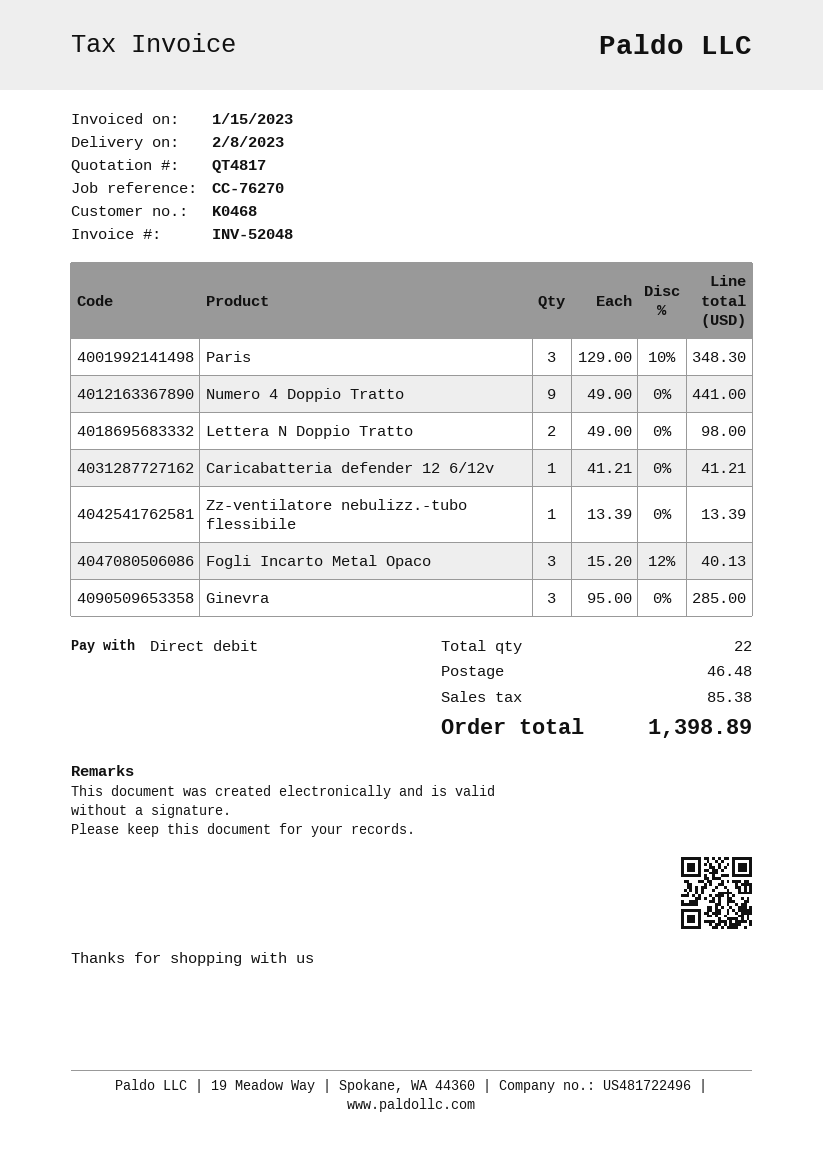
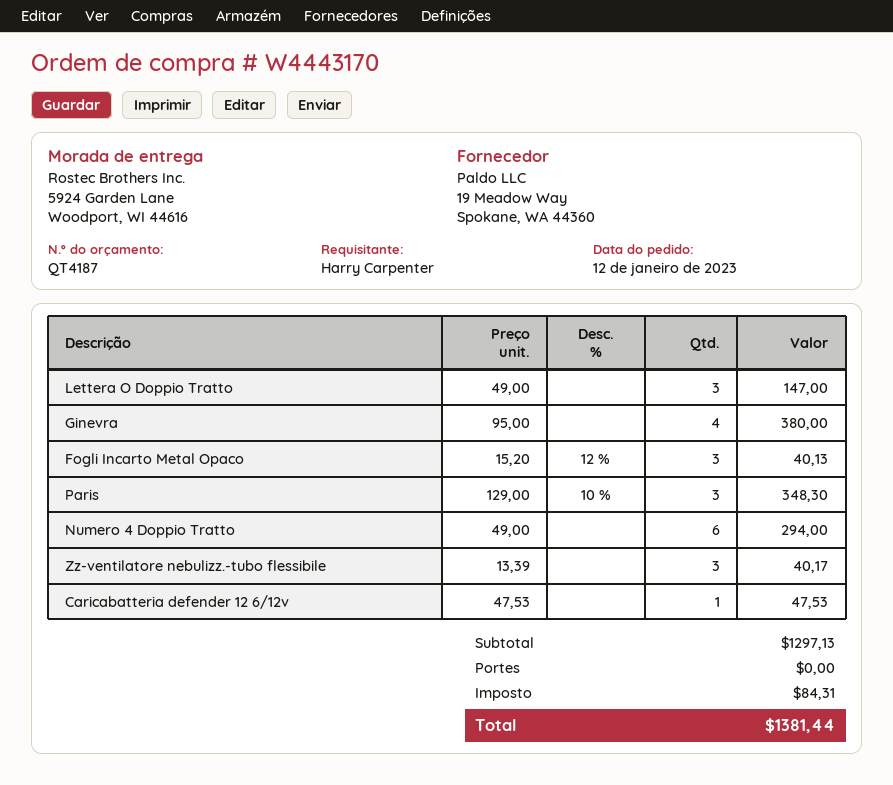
quote number: QT4817 -> QT4187
Numero 4 Doppio Tratto: 9 x 49.00 = 441.00 -> 6 x 49.00 = 294.00
Lettera N Doppio Tratto: 2 x 49.00 = 98.00 -> none
Caricabatteria defender 12 6/12v: 1 x 41.21 = 41.21 -> 1 x 47.53 = 47.53
Zz-ventilatore nebulizz.-tubo flessibile: 1 x 13.39 = 13.39 -> 3 x 13.39 = 40.17
Ginevra: 3 x 95.00 = 285.00 -> 4 x 95.00 = 380.00
Lettera O Doppio Tratto: none -> 3 x 49.00 = 147.00
shipping: 46.48 -> 0.00
tax: 85.38 -> 84.31
total: 1398.89 -> 1381.44

